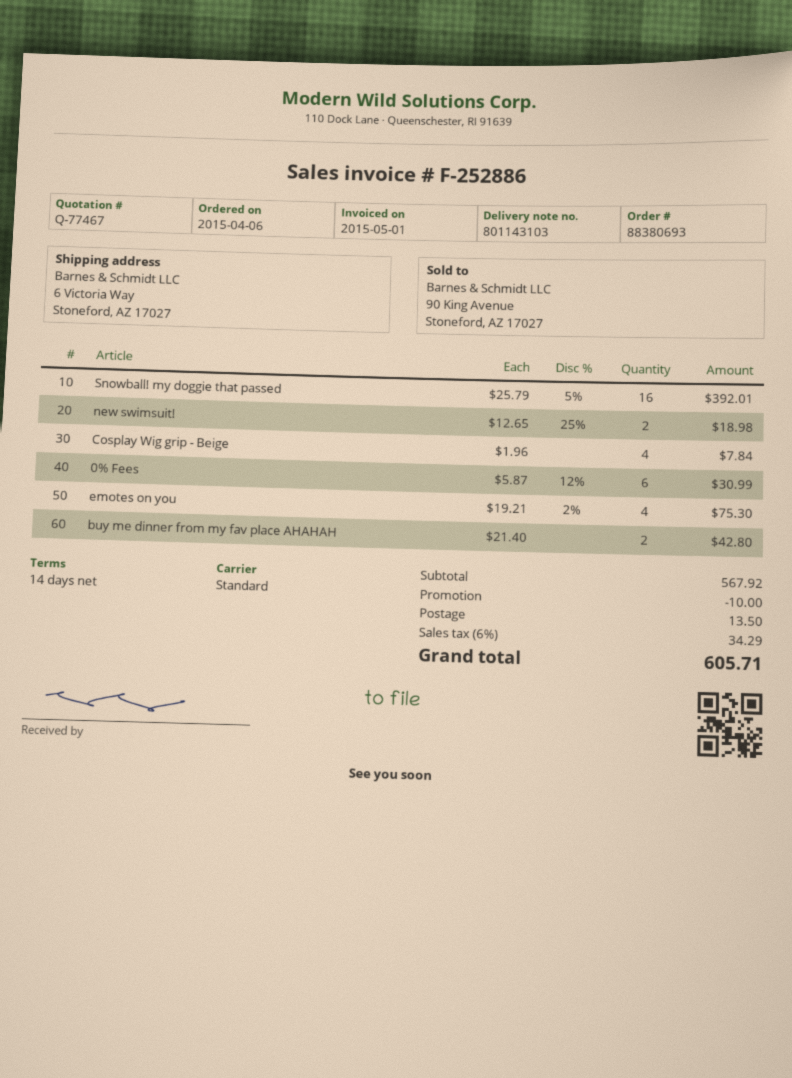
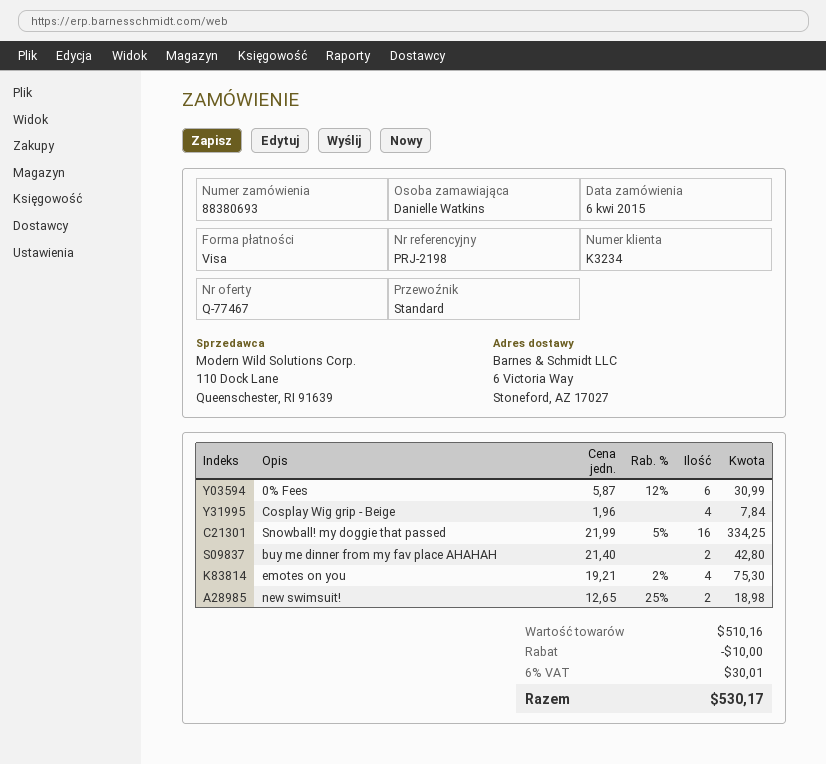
Snowball! my doggie that passed: 16 x 25.79 - 5% = 392.01 -> 16 x 21.99 - 5% = 334.25
subtotal: 567.92 -> 510.16
shipping: 13.50 -> none
tax: 6% = 34.29 -> 6% = 30.01
total: 605.71 -> 530.17

